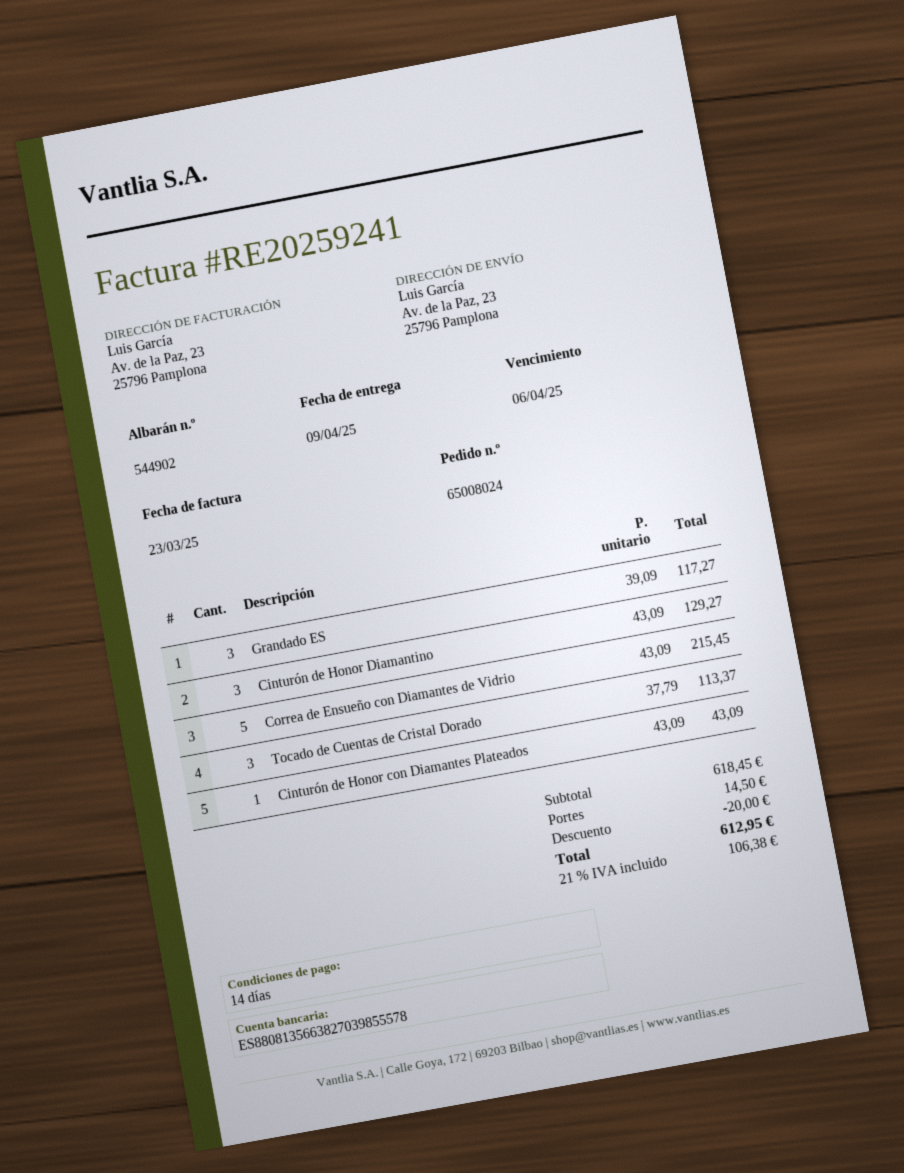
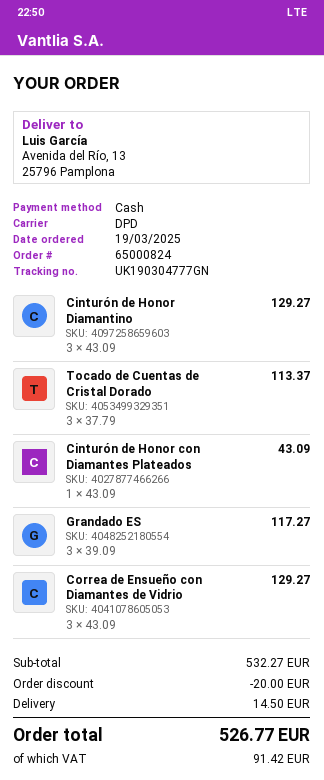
order number: 65008024 -> 65000824
ship to: Av. de la Paz, 23, 25796 Pamplona -> Avenida del Río, 13, 25796 Pamplona
Correa de Ensueño con Diamantes de Vidrio: 5 x 43.09 = 215.45 -> 3 x 43.09 = 129.27
subtotal: 618.45 -> 532.27
tax: 106.38 -> 91.42
total: 612.95 -> 526.77

